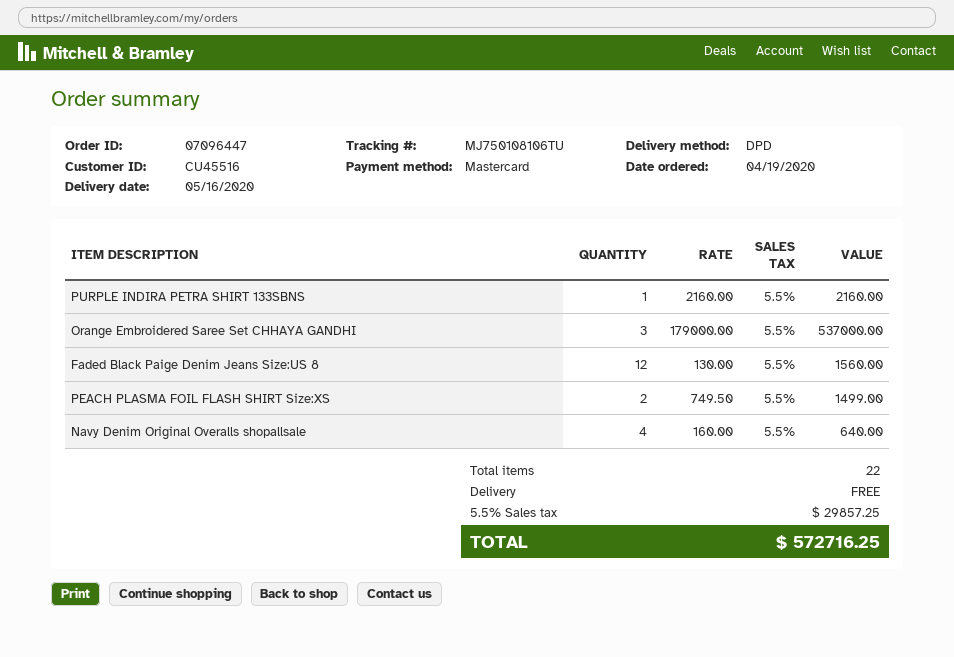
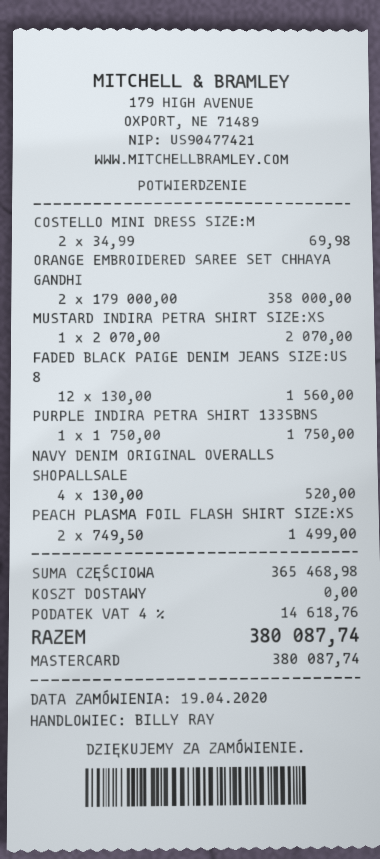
PURPLE INDIRA PETRA SHIRT 133SBNS: 1 x 2160.00 = 2160.00 -> 1 x 1750.00 = 1750.00
Orange Embroidered Saree Set CHHAYA GANDHI: 3 x 179000.00 = 537000.00 -> 2 x 179000.00 = 358000.00
Navy Denim Original Overalls shopallsale: 4 x 160.00 = 640.00 -> 4 x 130.00 = 520.00
COSTELLO MINI DRESS SIZE:M: none -> 2 x 34.99 = 69.98
MUSTARD INDIRA PETRA SHIRT SIZE:XS: none -> 1 x 2070.00 = 2070.00
tax: 5.5% = 29857.25 -> 4% = 14618.76
total: 572716.25 -> 380087.74

